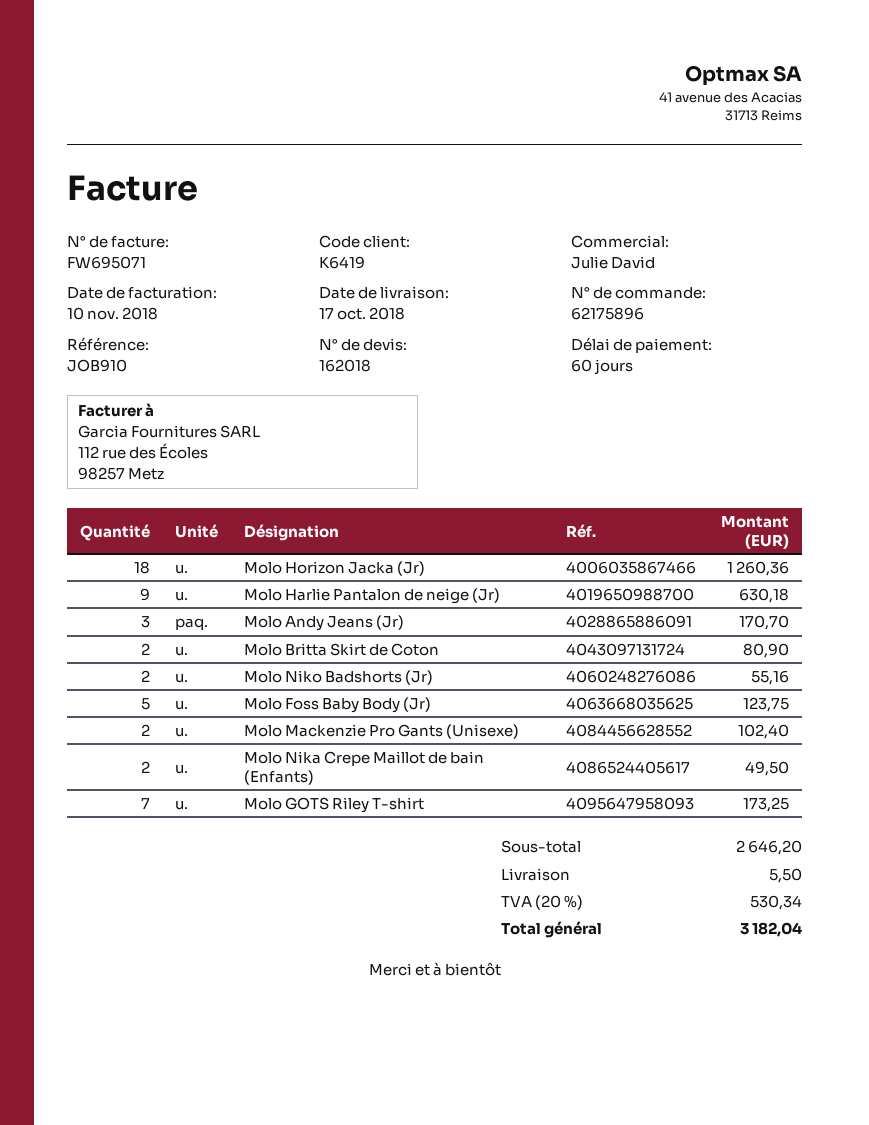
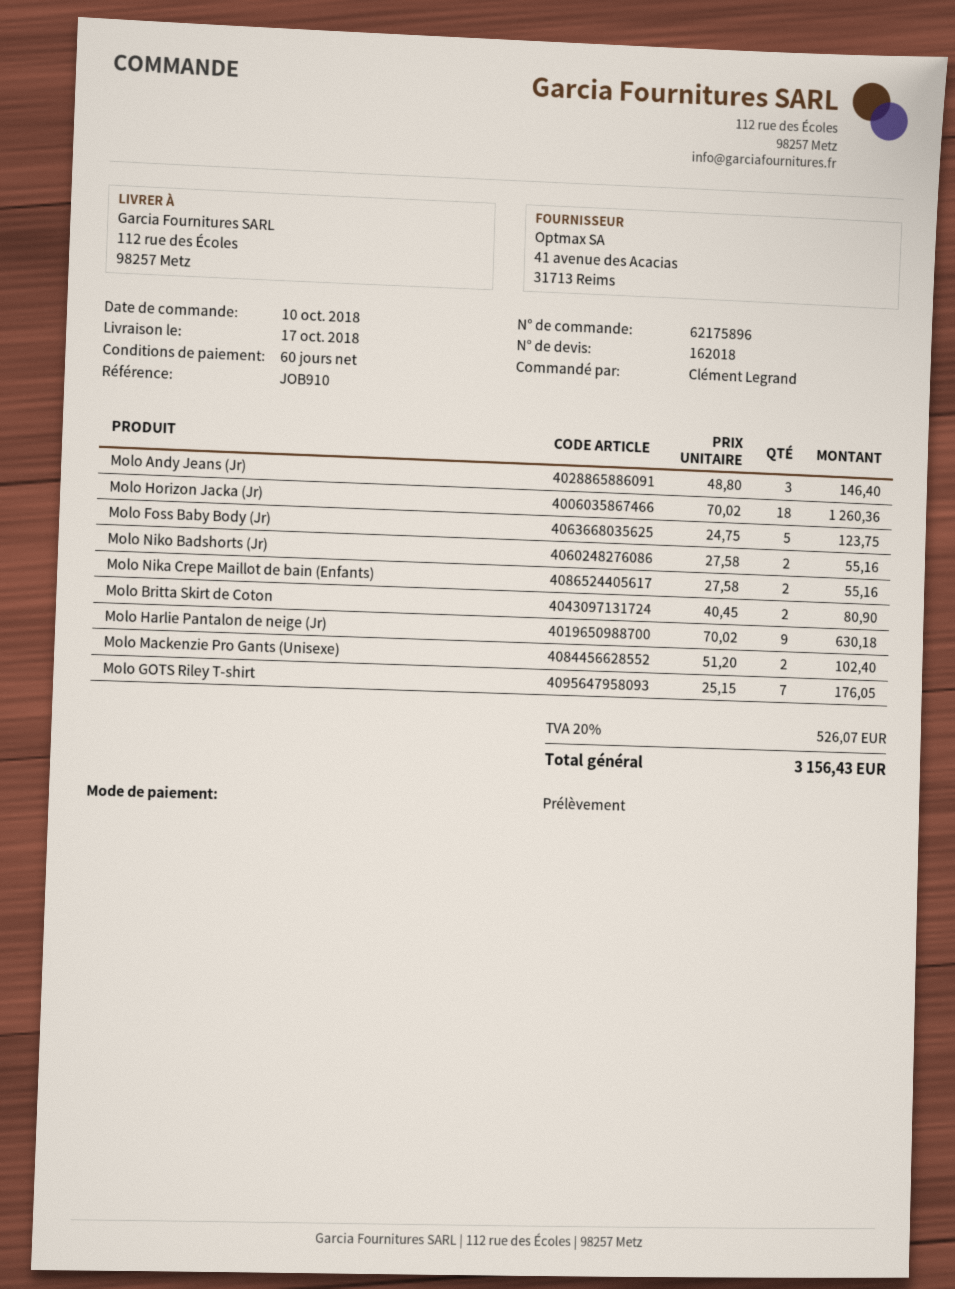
Molo Andy Jeans (Jr): 3 for 170.70 -> 3 for 146.40
Molo Nika Crepe Maillot de bain (Enfants): 2 for 49.50 -> 2 for 55.16
Molo GOTS Riley T-shirt: 7 for 173.25 -> 7 for 176.05
shipping: 5.50 -> none
tax: 20% = 530.34 -> 20% = 526.07
total: 3182.04 -> 3156.43

